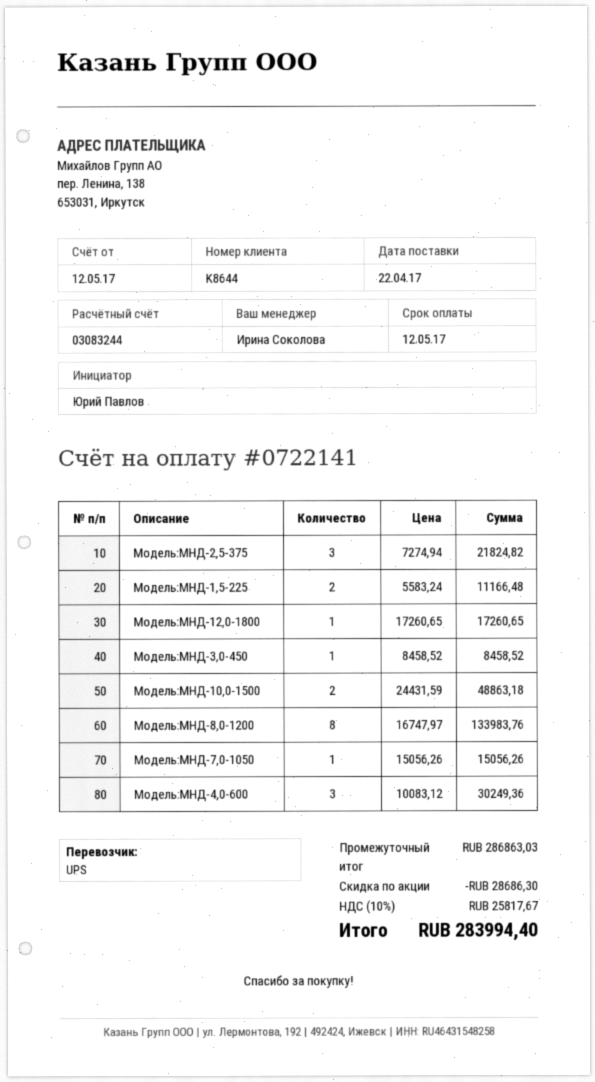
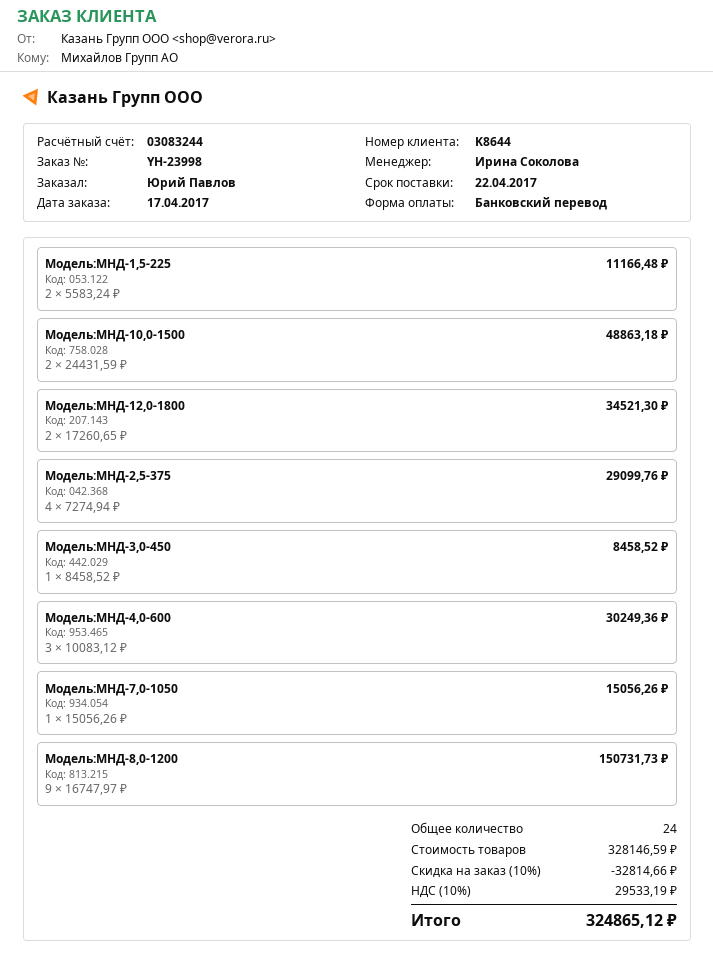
Модель:МНД-2,5-375: 3 x 7274.94 = 21824.82 -> 4 x 7274.94 = 29099.76
Модель:МНД-12,0-1800: 1 x 17260.65 = 17260.65 -> 2 x 17260.65 = 34521.30
Модель:МНД-8,0-1200: 8 x 16747.97 = 133983.76 -> 9 x 16747.97 = 150731.73
subtotal: 286863.03 -> 328146.59
discount: 28686.30 -> 32814.66
tax: 10% = 25817.67 -> 10% = 29533.19
total: 283994.40 -> 324865.12

